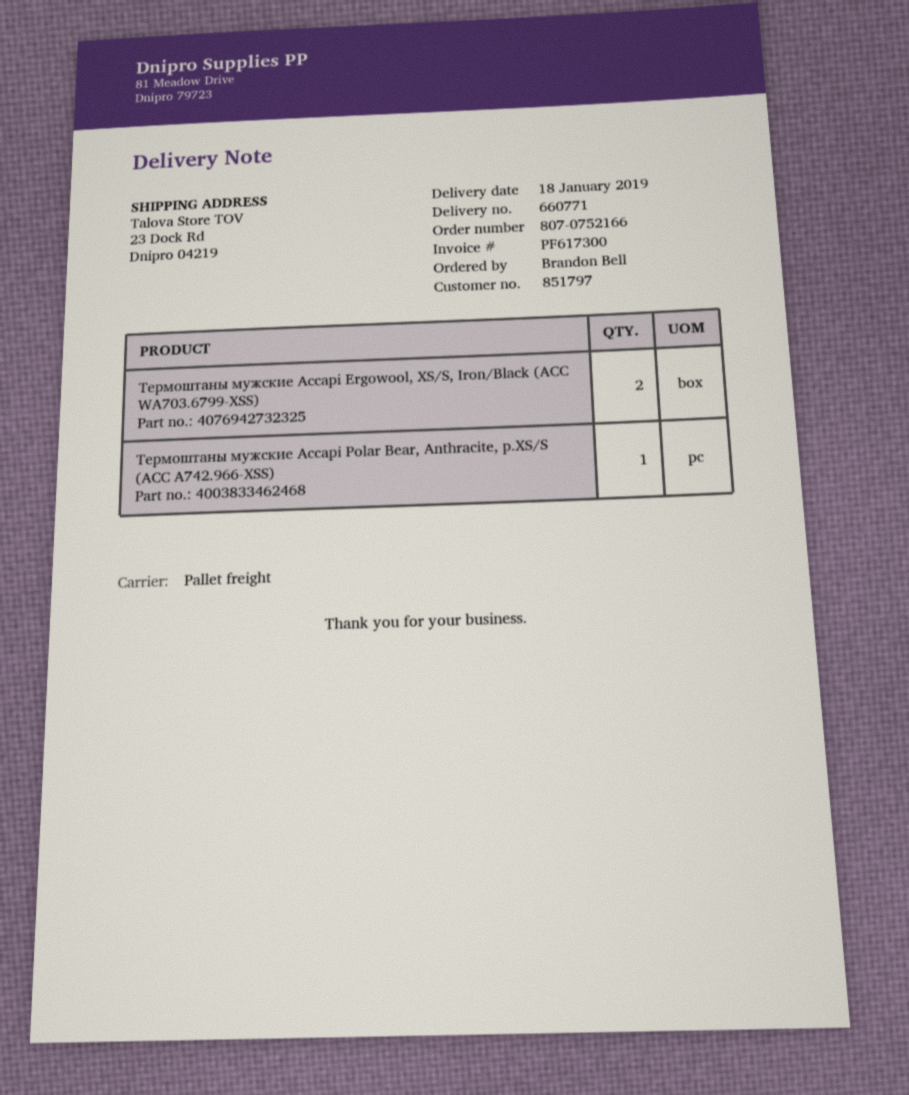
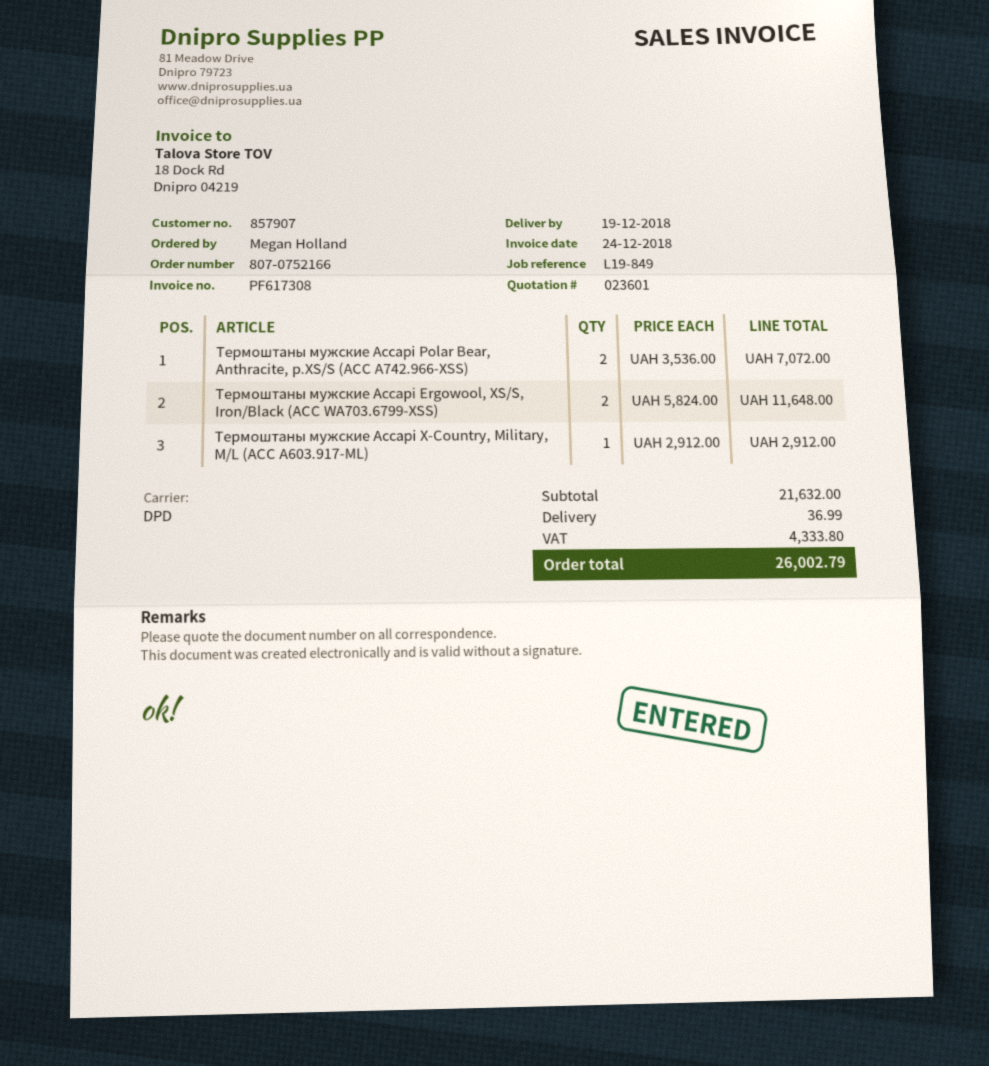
delivery date: 2019-01-18 -> 2018-12-19
invoice number: PF617300 -> PF617308
customer number: 851797 -> 857907
ordered by: Brandon Bell -> Megan Holland
shipping method: pallet freight -> DPD
Термоштаны мужские Accapi Polar Bear, Anthracite, р.XS/S (ACC A742.966-XSS): 1 -> 2
Термоштаны мужские Accapi X-Country, Military, M/L (ACC А603.917-ML): none -> 1

